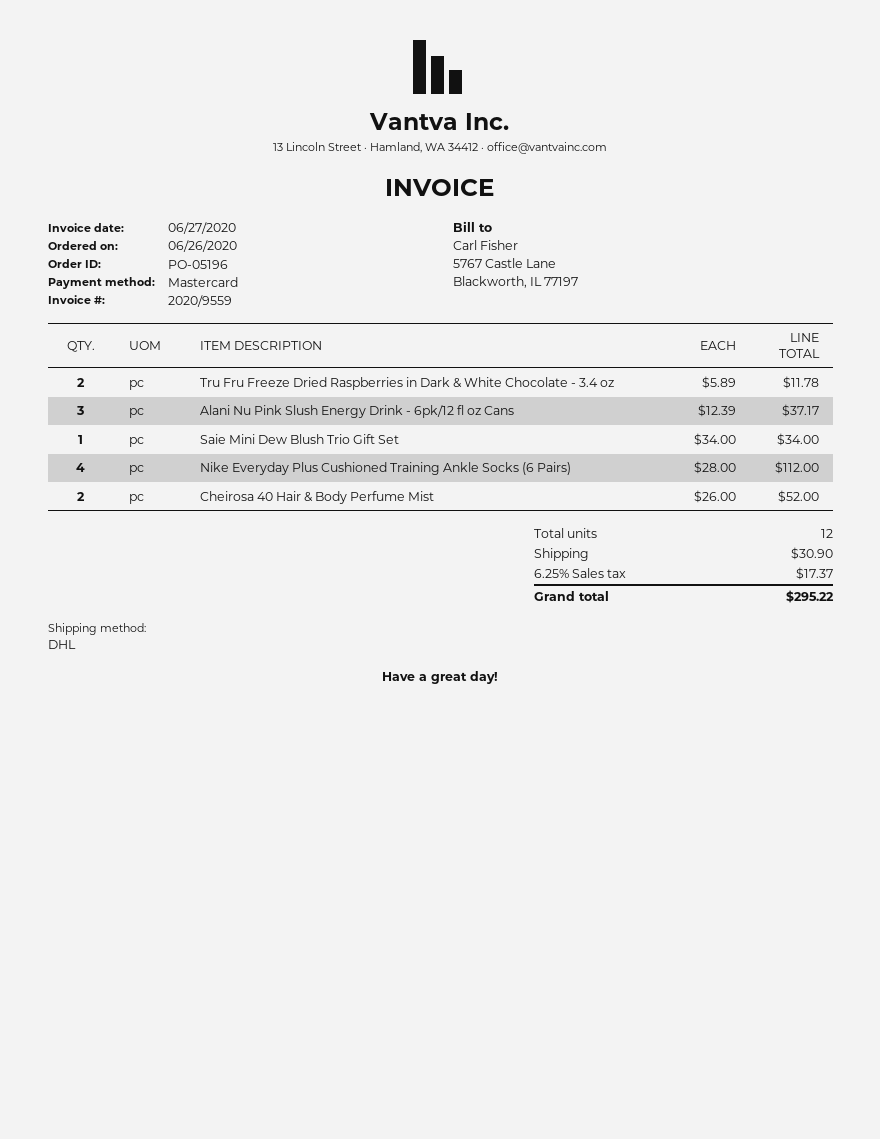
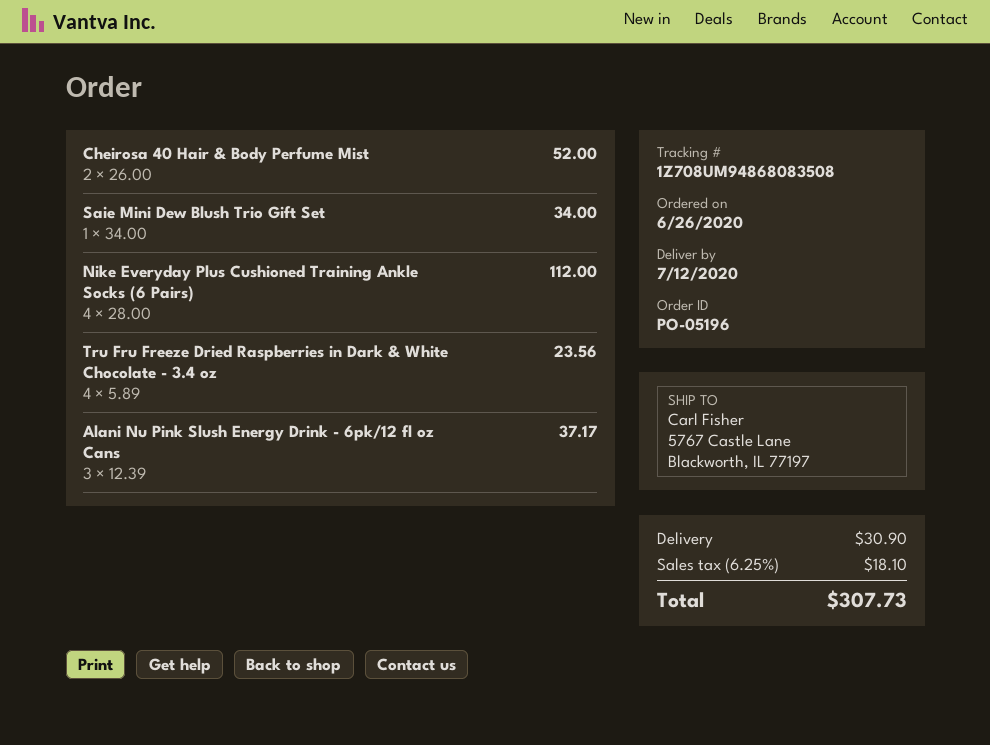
Tru Fru Freeze Dried Raspberries in Dark & White Chocolate - 3.4 oz: 2 x 5.89 = 11.78 -> 4 x 5.89 = 23.56
tax: 6.25% = 17.37 -> 6.25% = 18.10
total: 295.22 -> 307.73

